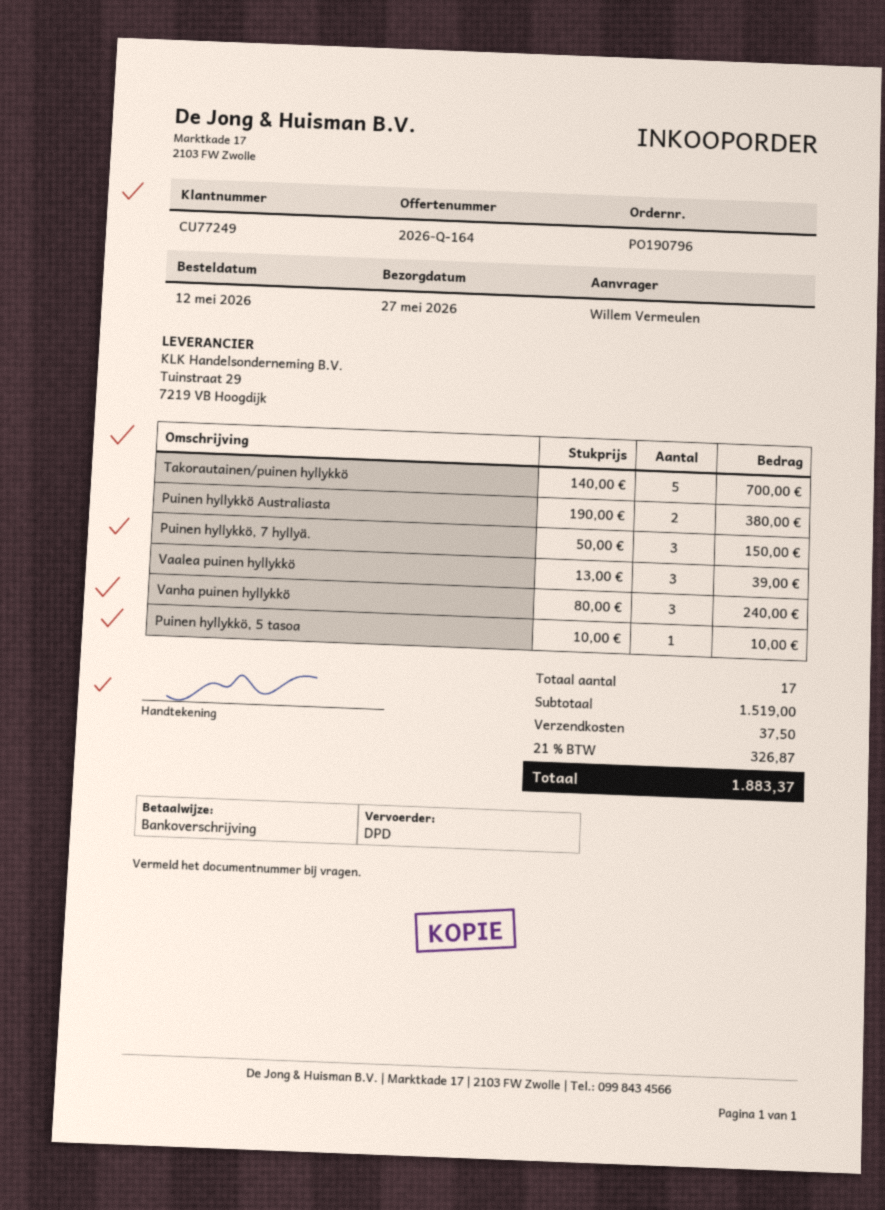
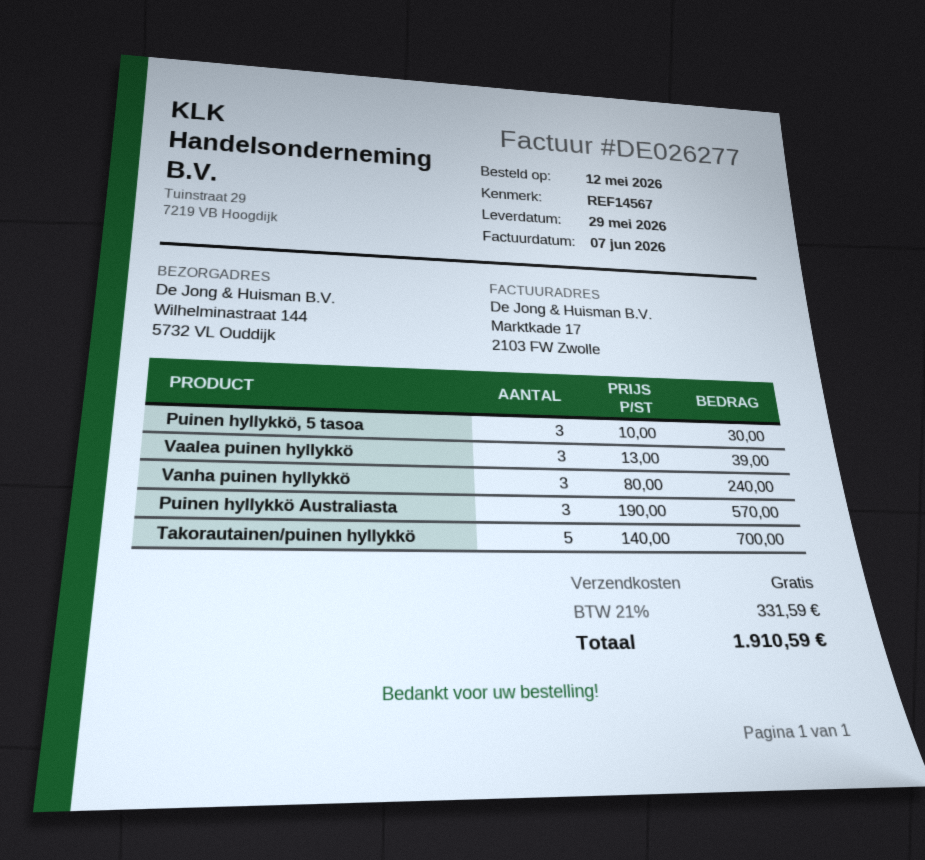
delivery date: 2026-05-27 -> 2026-05-29
Puinen hyllykkö Australiasta: 2 x 190.00 = 380.00 -> 3 x 190.00 = 570.00
Puinen hyllykkö, 7 hyllyä.: 3 x 50.00 = 150.00 -> none
Puinen hyllykkö, 5 tasoa: 1 x 10.00 = 10.00 -> 3 x 10.00 = 30.00
shipping: 37.50 -> 0.00
tax: 21% = 326.87 -> 21% = 331.59
total: 1883.37 -> 1910.59

